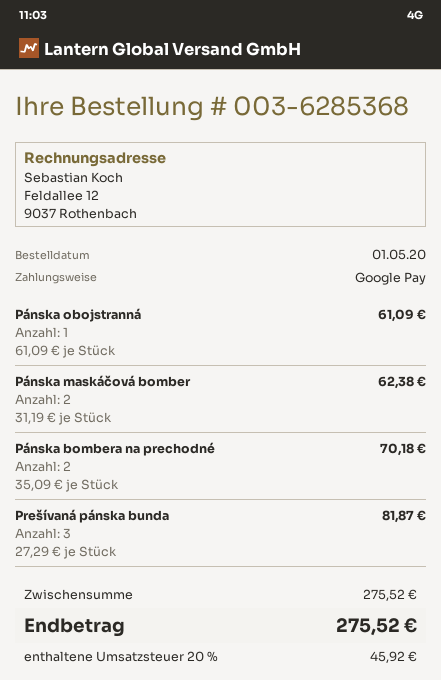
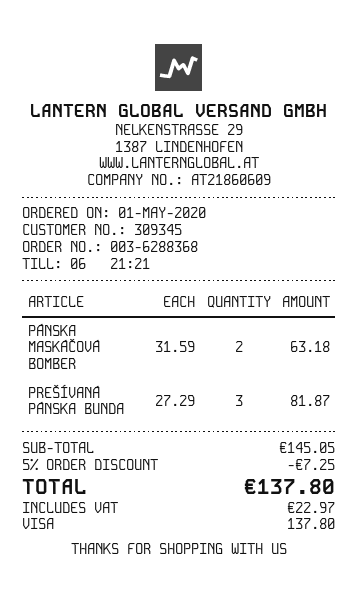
order number: 003-6285368 -> 003-6288368
payment method: Google Pay -> Visa
Pánska obojstranná: 1 x 61.09 = 61.09 -> none
Pánska maskáčová bomber: 2 x 31.19 = 62.38 -> 2 x 31.59 = 63.18
Pánska bombera na prechodné: 2 x 35.09 = 70.18 -> none
subtotal: 275.52 -> 145.05
discount: none -> 5% = 7.25
tax: 45.92 -> 22.97
total: 275.52 -> 137.80

